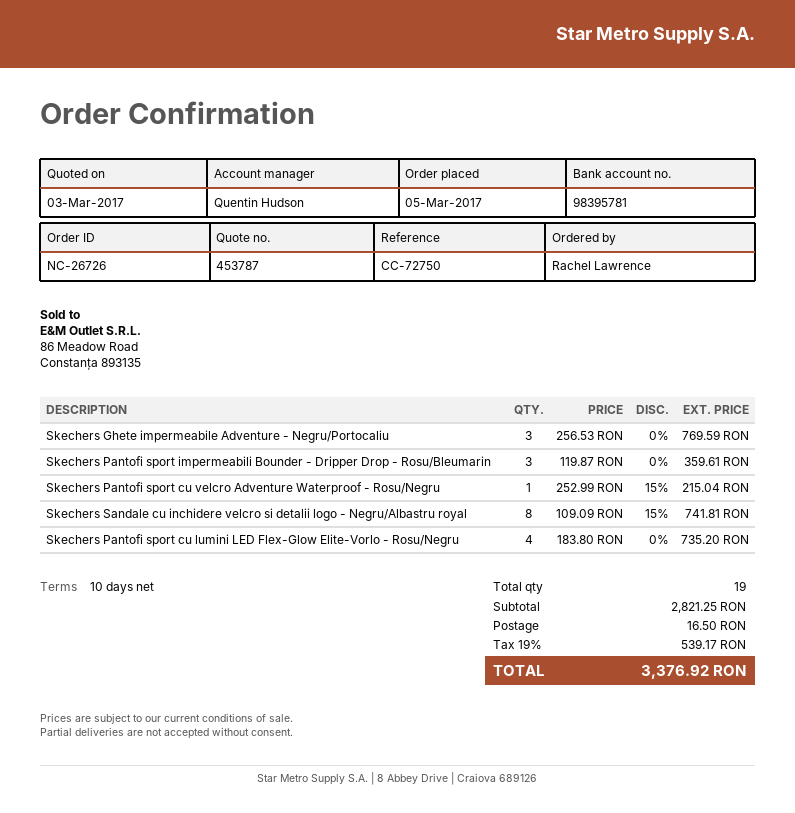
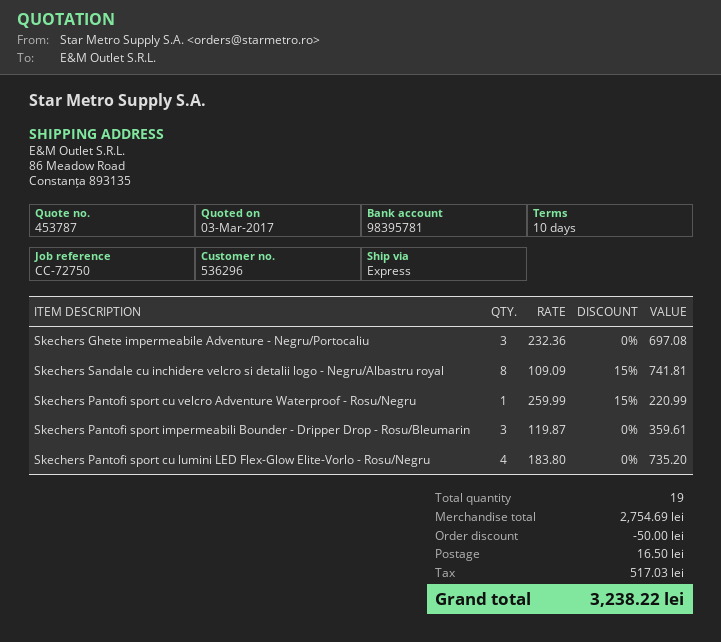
Skechers Ghete impermeabile Adventure - Negru/Portocaliu: 3 x 256.53 = 769.59 -> 3 x 232.36 = 697.08
Skechers Pantofi sport cu velcro Adventure Waterproof - Rosu/Negru: 1 x 252.99 - 15% = 215.04 -> 1 x 259.99 - 15% = 220.99
subtotal: 2821.25 -> 2754.69
discount: none -> 50.00
tax: 539.17 -> 517.03
total: 3376.92 -> 3238.22

